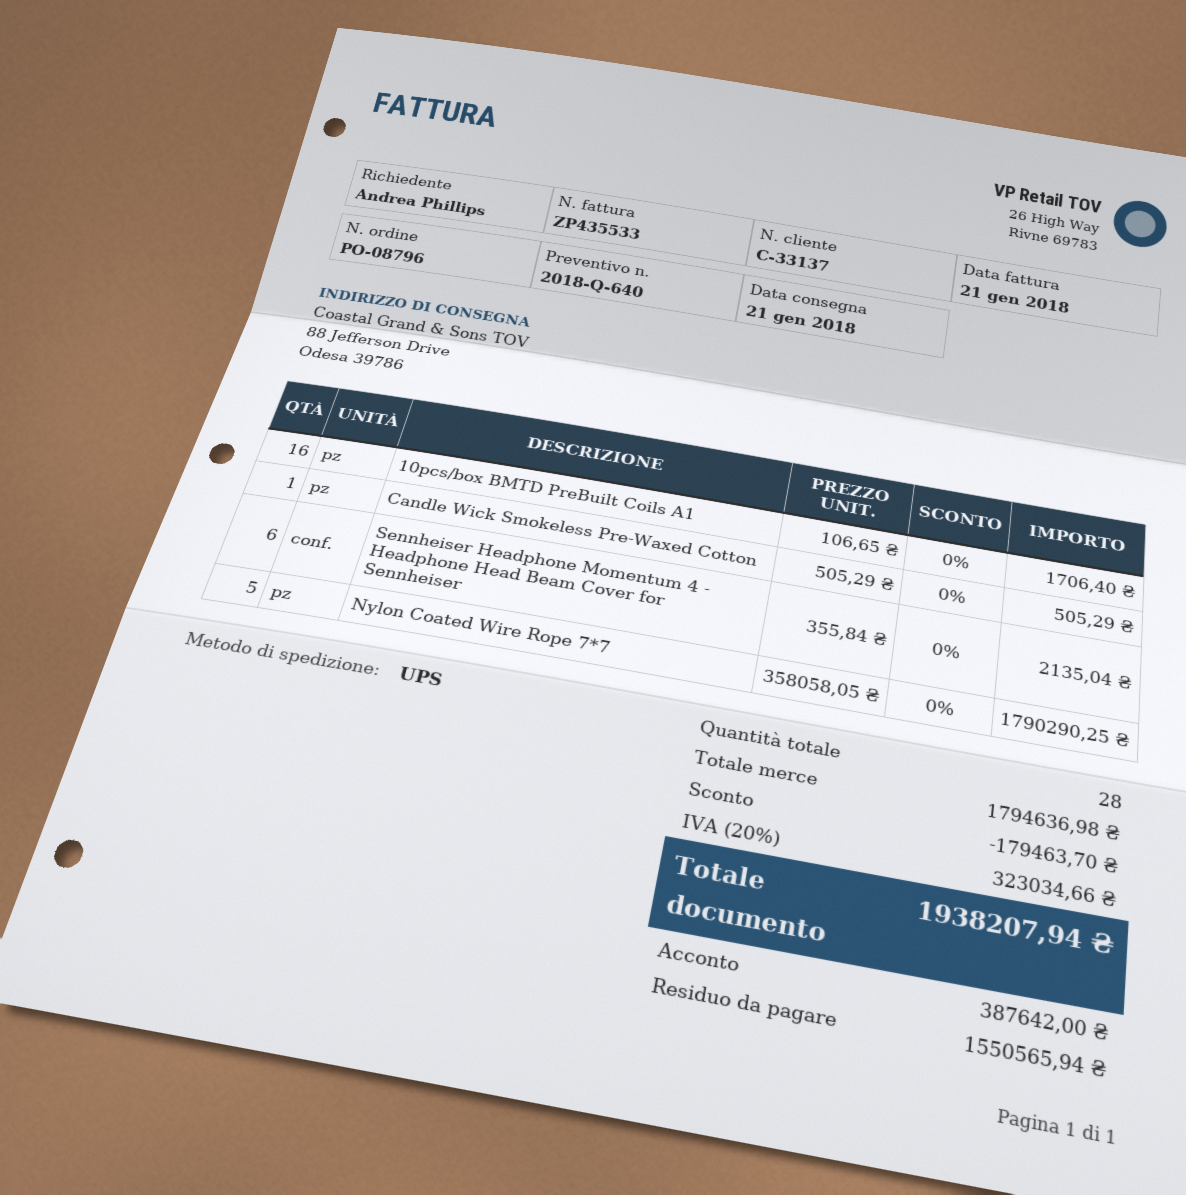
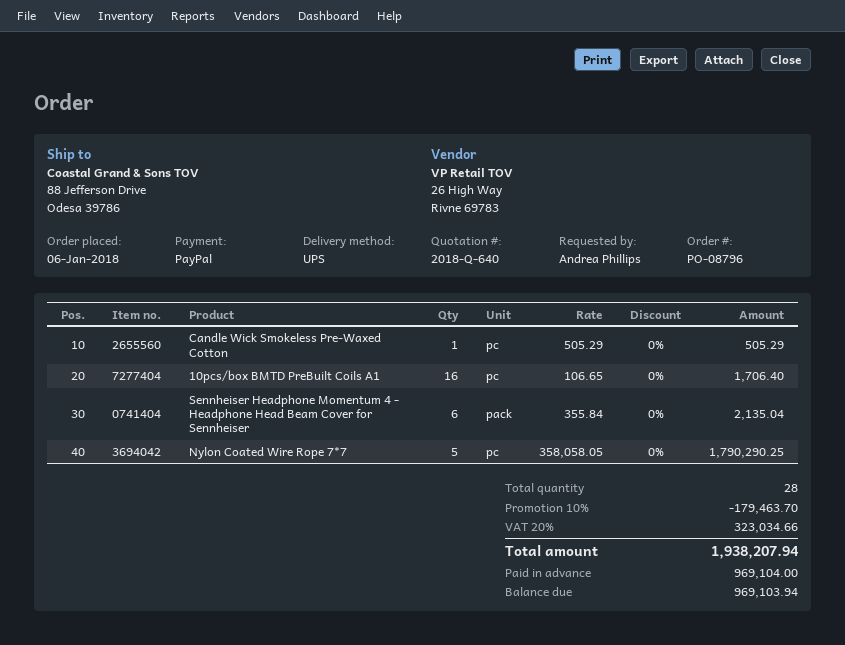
deposit: 387642.00 -> 969104.00
balance: 1550565.94 -> 969103.94

